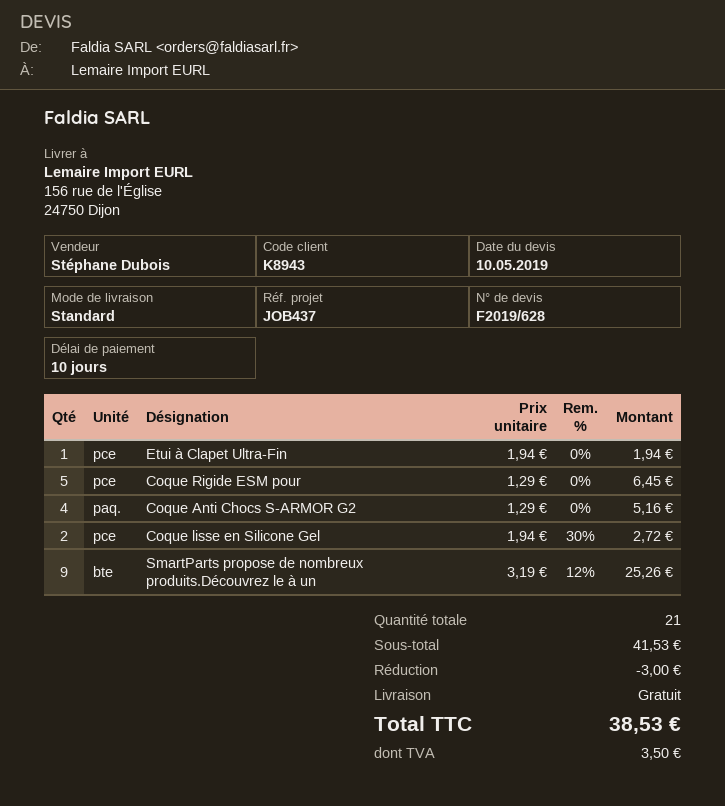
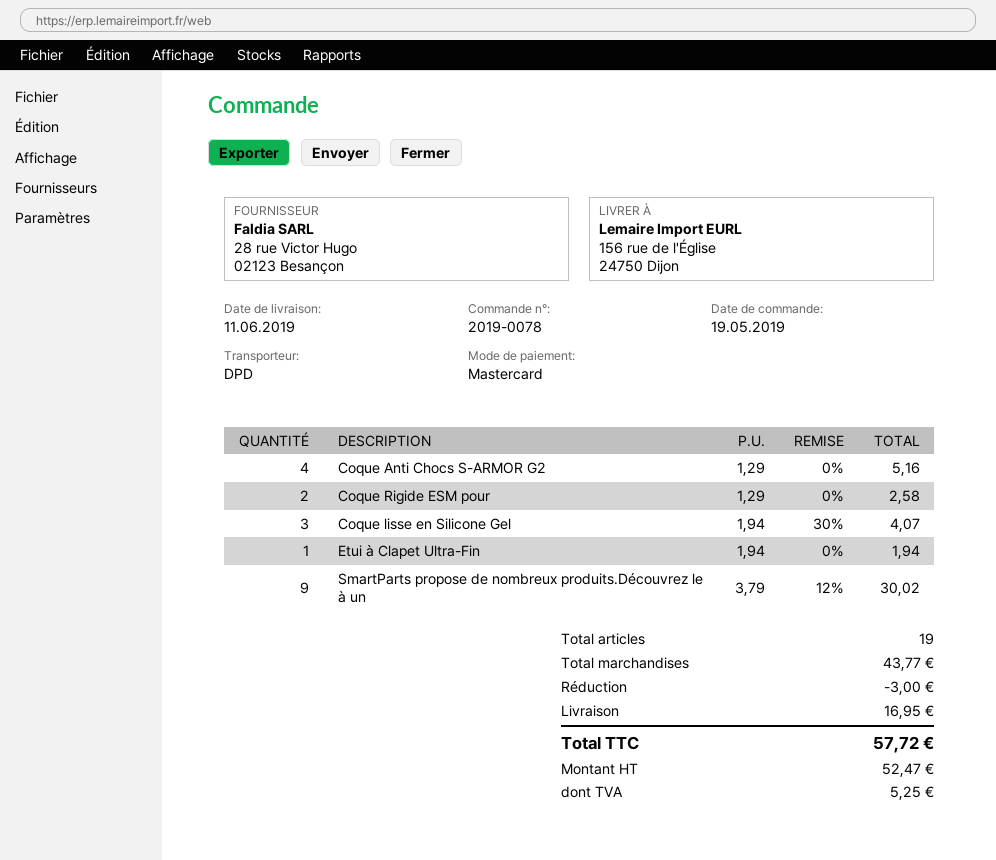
shipping method: standard -> DPD
Coque Rigide ESM pour: 5 x 1.29 = 6.45 -> 2 x 1.29 = 2.58
Coque lisse en Silicone Gel: 2 x 1.94 - 30% = 2.72 -> 3 x 1.94 - 30% = 4.07
SmartParts propose de nombreux produits.Découvrez le à un: 9 x 3.19 - 12% = 25.26 -> 9 x 3.79 - 12% = 30.02
total quantity: 21 -> 19
subtotal: 41.53 -> 43.77
shipping: 0.00 -> 16.95
tax: 3.50 -> 5.25
total: 38.53 -> 57.72

